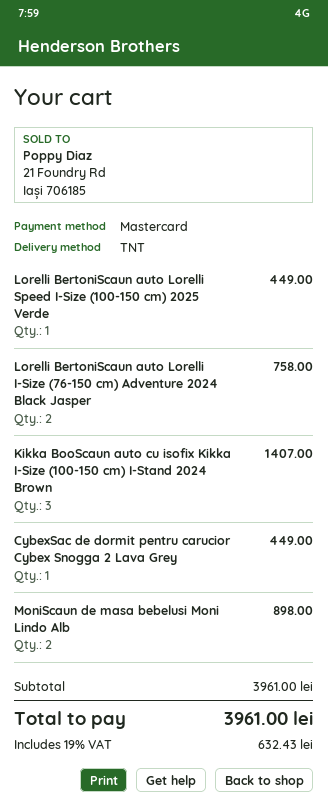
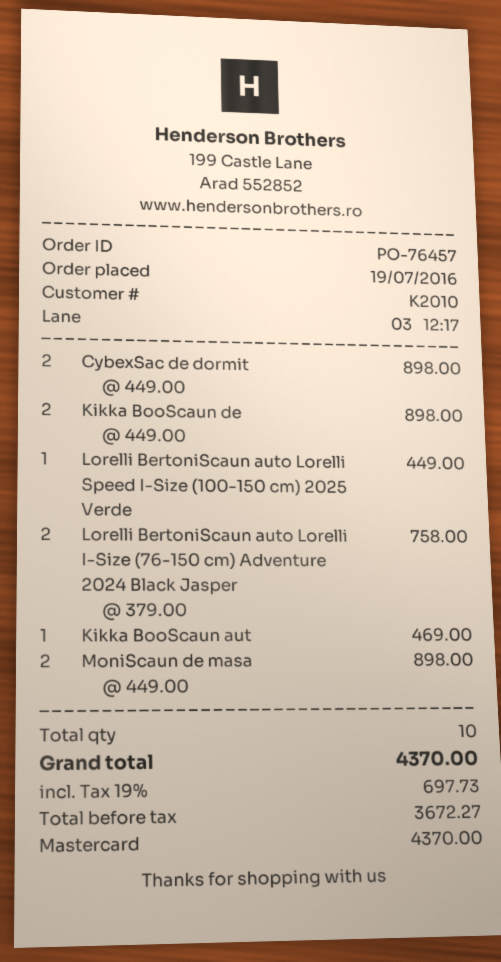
Kikka BooScaun auto cu isofix Kikka I-Size (100-150 cm) I-Stand 2024 Brown: 3 for 1407.00 -> 1 for 469.00
CybexSac de dormit pentru carucior Cybex Snogga 2 Lava Grey: 1 for 449.00 -> 2 for 898.00
Kikka BooScaun de: none -> 2 for 898.00
tax: 19% = 632.43 -> 19% = 697.73
total: 3961.00 -> 4370.00

